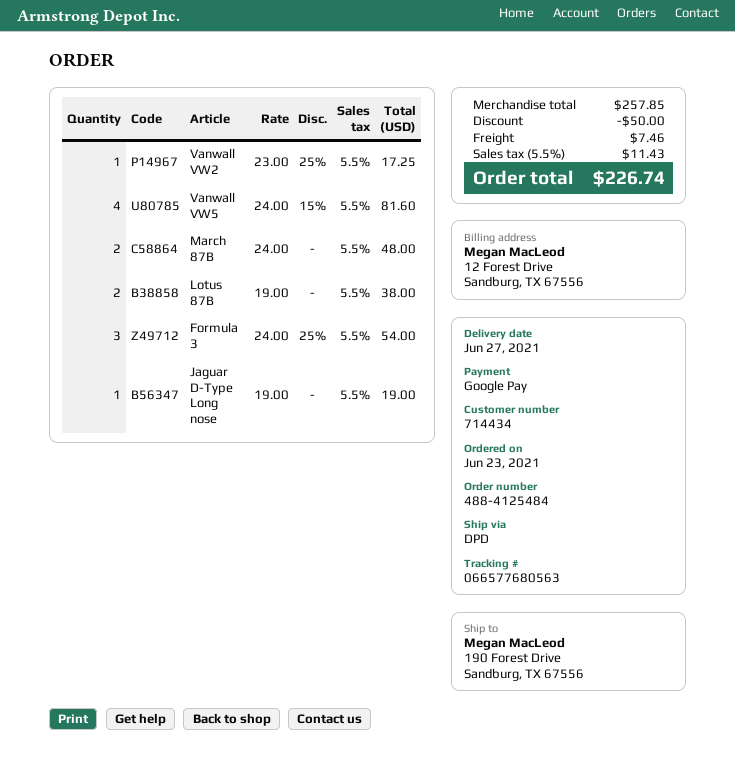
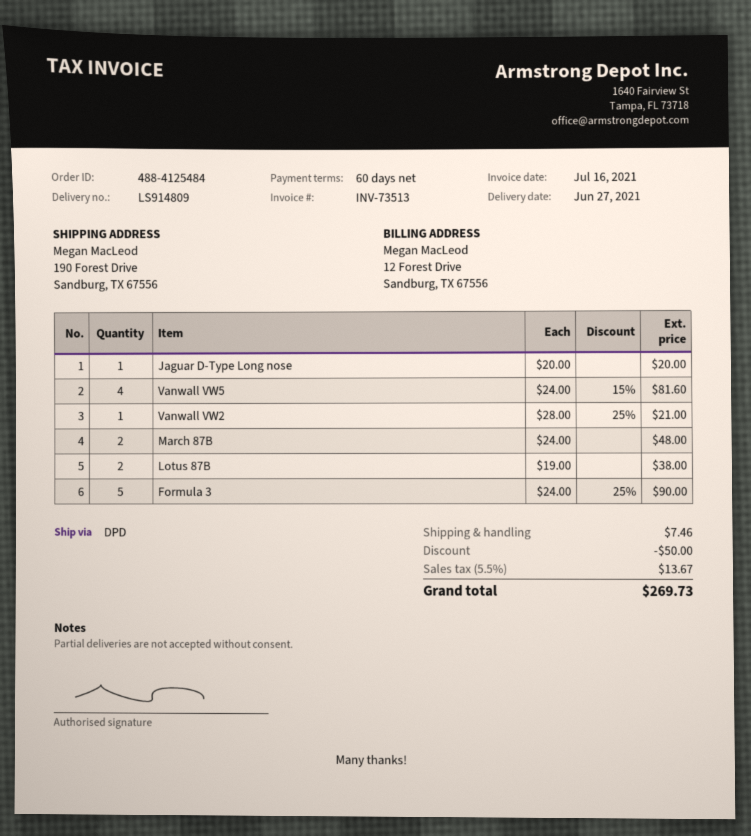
Vanwall VW2: 1 x 23.00 - 25% = 17.25 -> 1 x 28.00 - 25% = 21.00
Formula 3: 3 x 24.00 - 25% = 54.00 -> 5 x 24.00 - 25% = 90.00
Jaguar D-Type Long nose: 1 x 19.00 = 19.00 -> 1 x 20.00 = 20.00
tax: 5.5% = 11.43 -> 5.5% = 13.67
total: 226.74 -> 269.73

